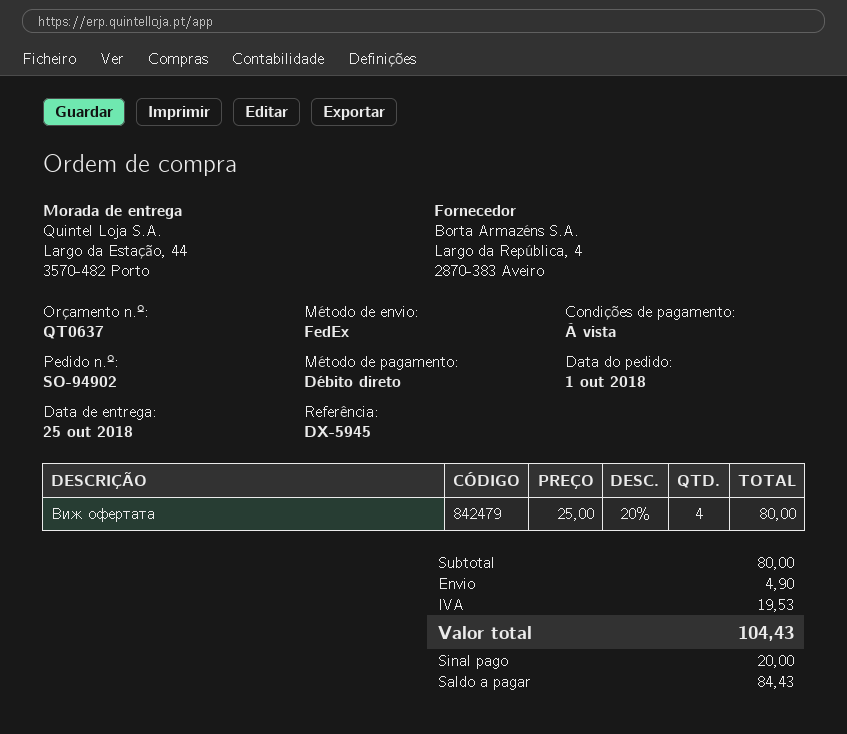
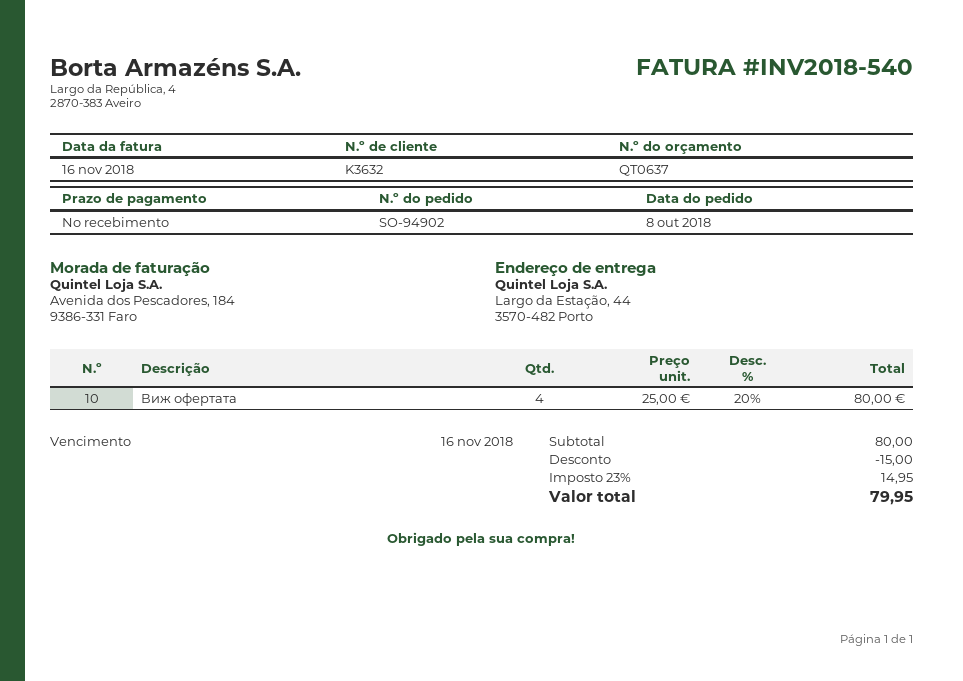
order date: 2018-10-01 -> 2018-10-08
discount: none -> 15.00
shipping: 4.90 -> none
tax: 19.53 -> 14.95
total: 104.43 -> 79.95

